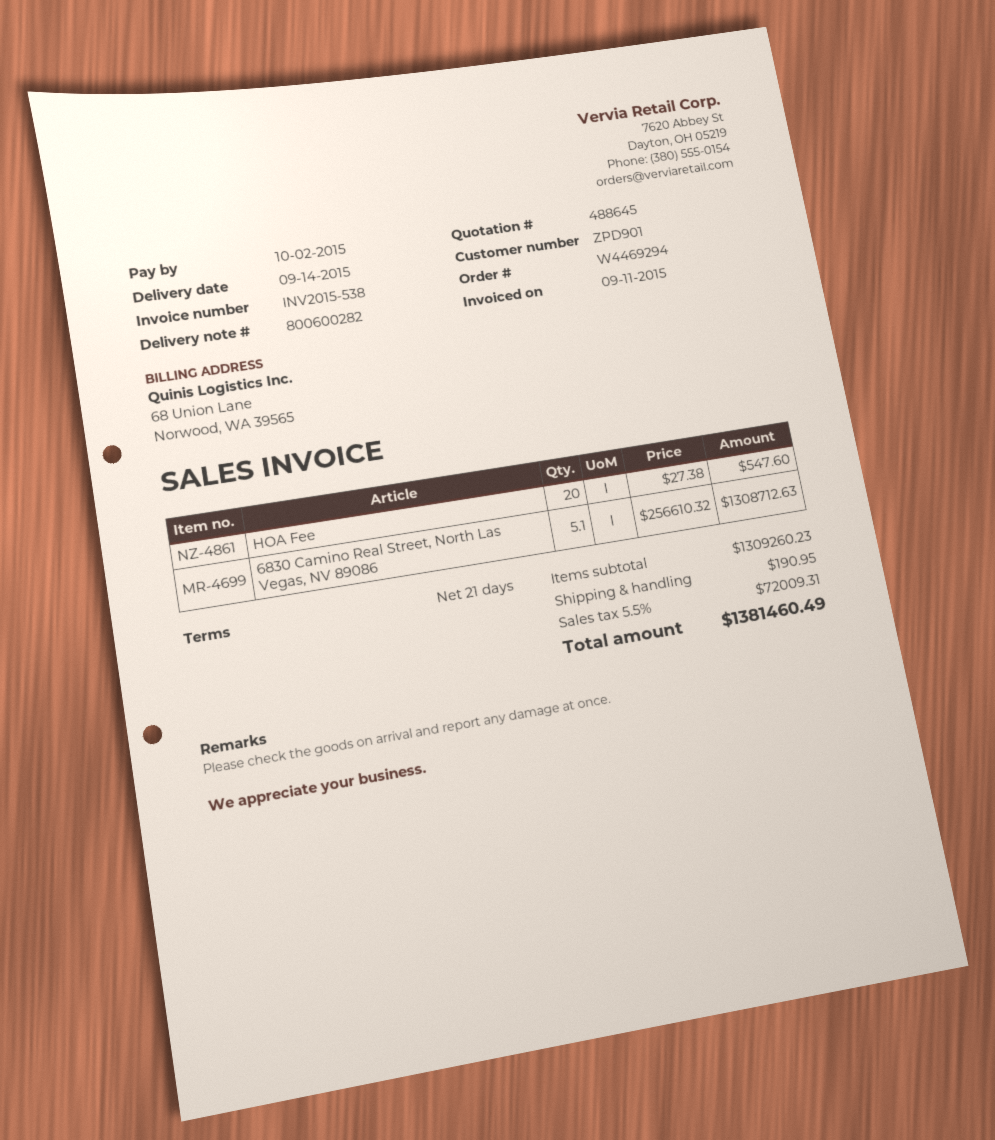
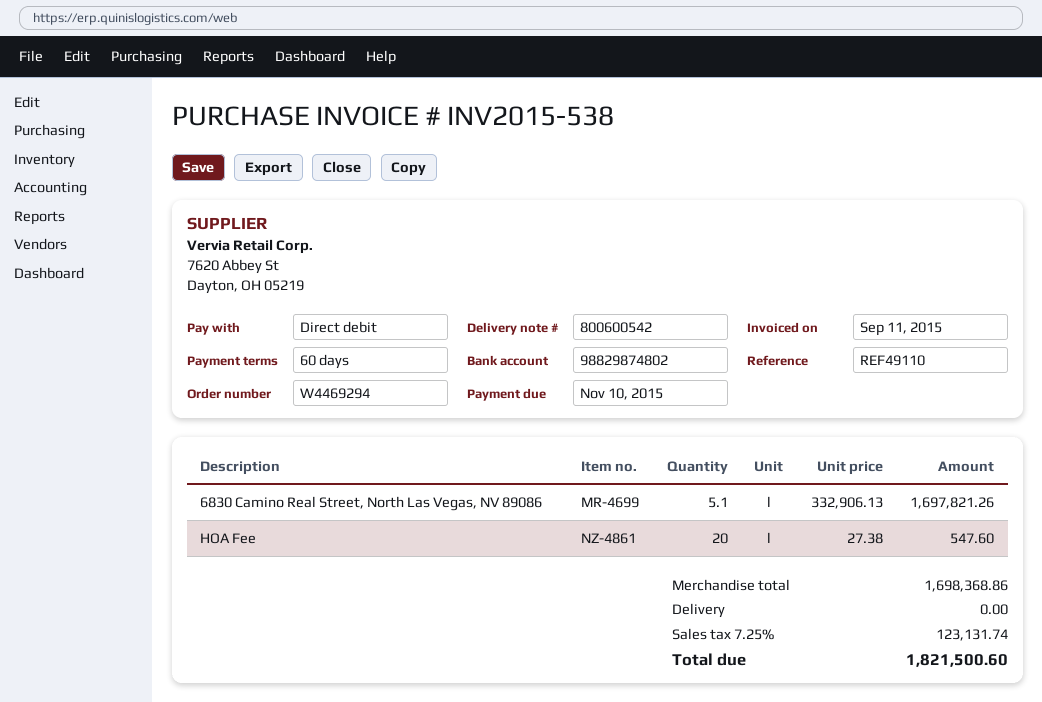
delivery note number: 800600282 -> 800600542
payment terms: 21 days -> 60 days
due date: 2015-10-02 -> 2015-11-10
6830 Camino Real Street, North Las Vegas, NV 89086: 5.1 x 256610.32 = 1308712.63 -> 5.1 x 332906.13 = 1697821.26
subtotal: 1309260.23 -> 1698368.86
shipping: 190.95 -> 0.00
tax: 5.5% = 72009.31 -> 7.25% = 123131.74
total: 1381460.49 -> 1821500.60

